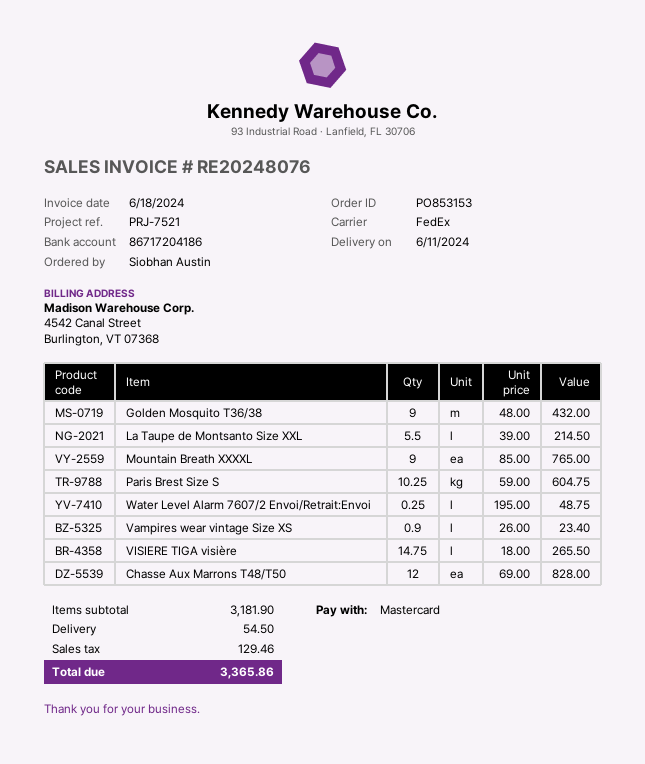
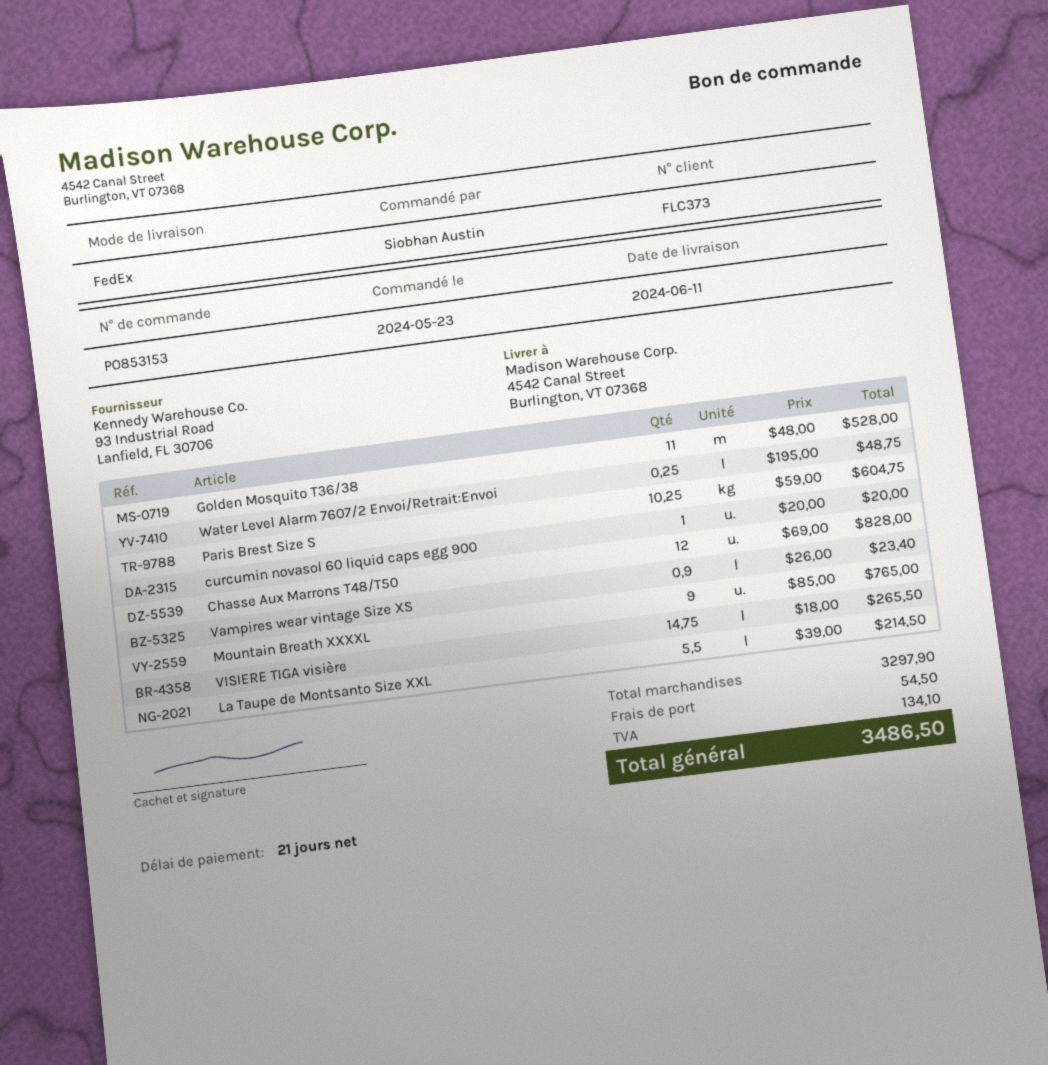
Golden Mosquito T36/38: 9 x 48.00 = 432.00 -> 11 x 48.00 = 528.00
curcumin novasol 60 liquid caps egg 900: none -> 1 x 20.00 = 20.00
subtotal: 3181.90 -> 3297.90
tax: 129.46 -> 134.10
total: 3365.86 -> 3486.50

